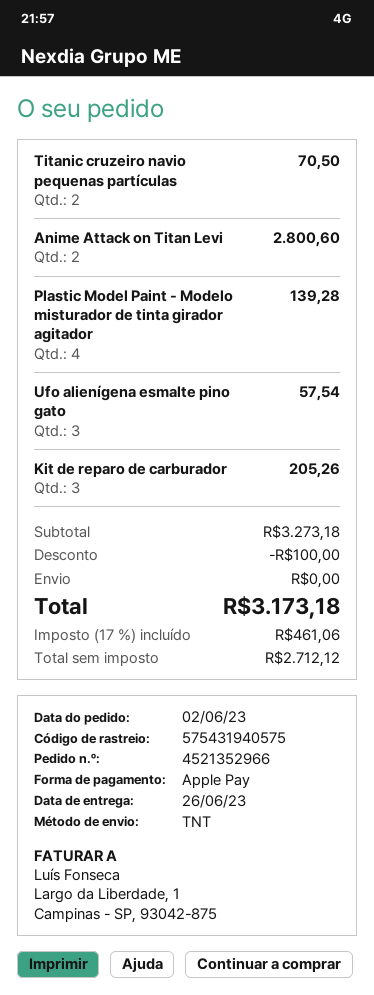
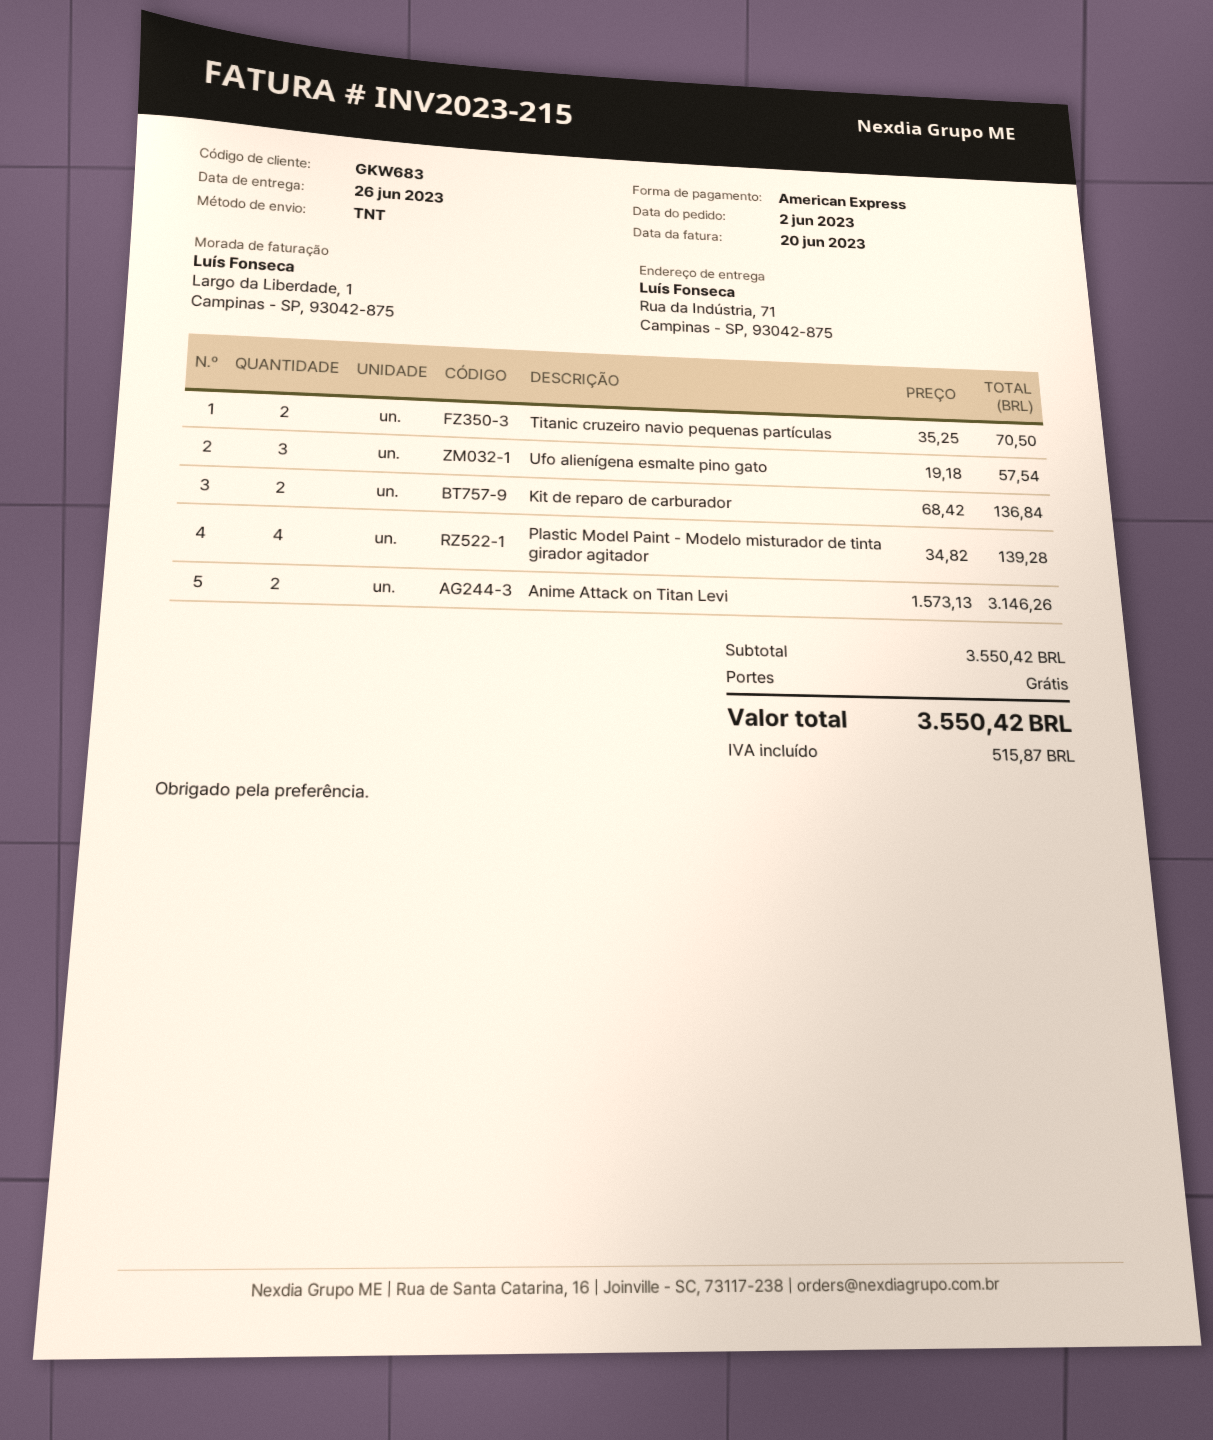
payment method: Apple Pay -> American Express
Anime Attack on Titan Levi: 2 for 2800.60 -> 2 for 3146.26
Kit de reparo de carburador: 3 for 205.26 -> 2 for 136.84
subtotal: 3273.18 -> 3550.42
discount: 100.00 -> none
tax: 461.06 -> 515.87
total: 3173.18 -> 3550.42

